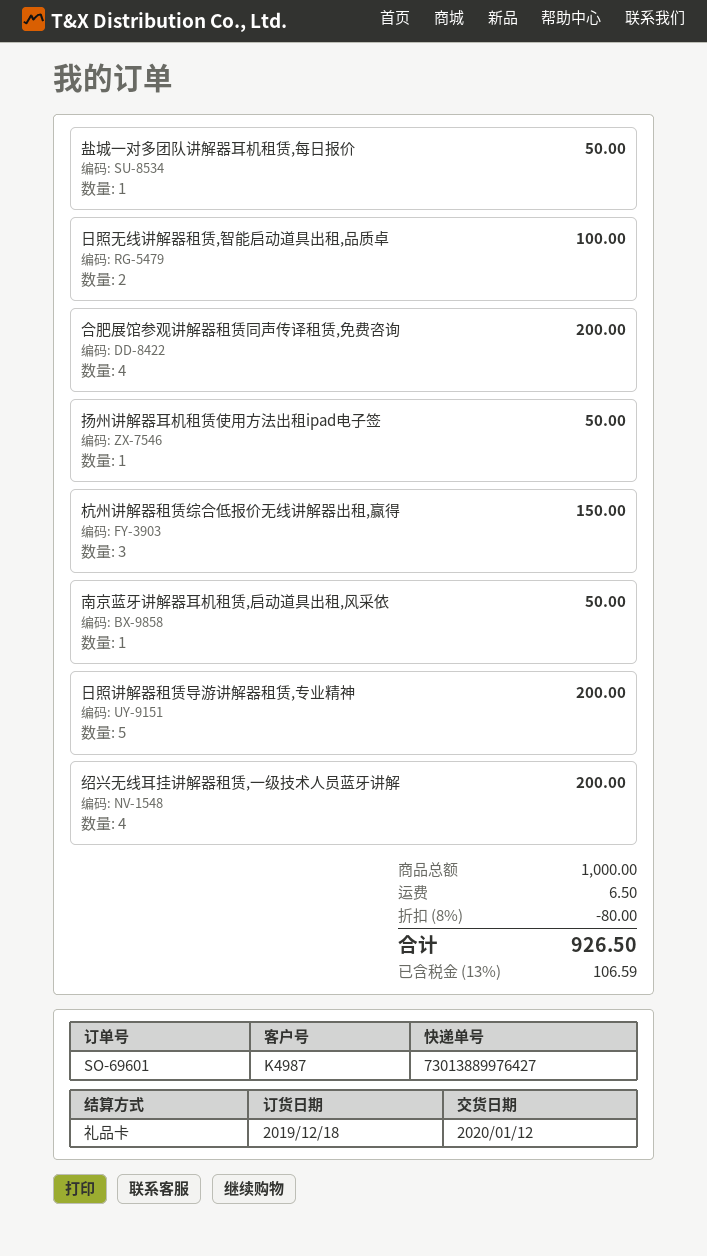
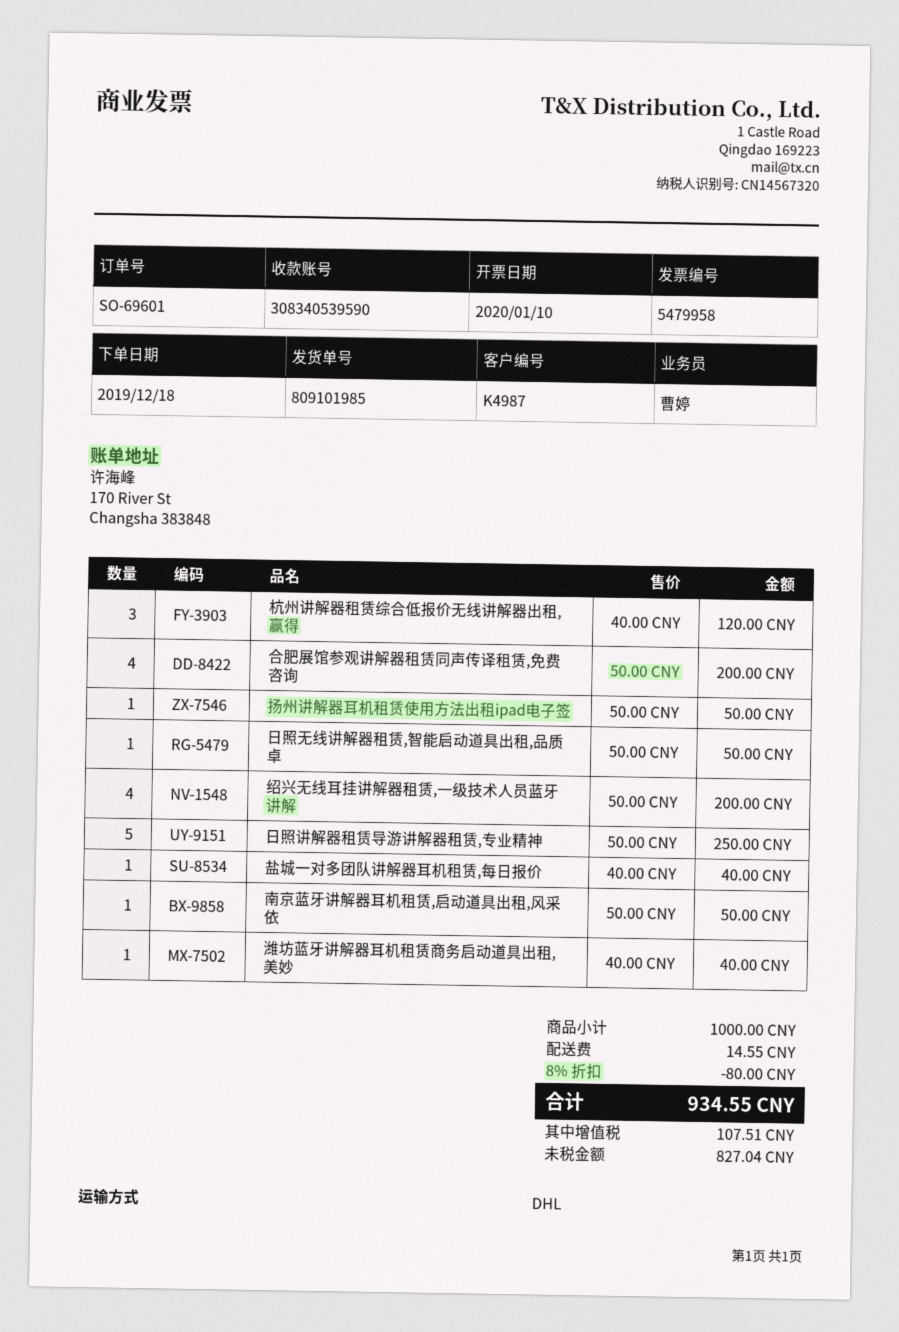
盐城一对多团队讲解器耳机租赁,每日报价: 1 for 50.00 -> 1 for 40.00
日照无线讲解器租赁,智能启动道具出租,品质卓: 2 for 100.00 -> 1 for 50.00
杭州讲解器租赁综合低报价无线讲解器出租,赢得: 3 for 150.00 -> 3 for 120.00
日照讲解器租赁导游讲解器租赁,专业精神: 5 for 200.00 -> 5 for 250.00
潍坊蓝牙讲解器耳机租赁商务启动道具出租,美妙: none -> 1 for 40.00
shipping: 6.50 -> 14.55
tax: 106.59 -> 107.51
total: 926.50 -> 934.55

